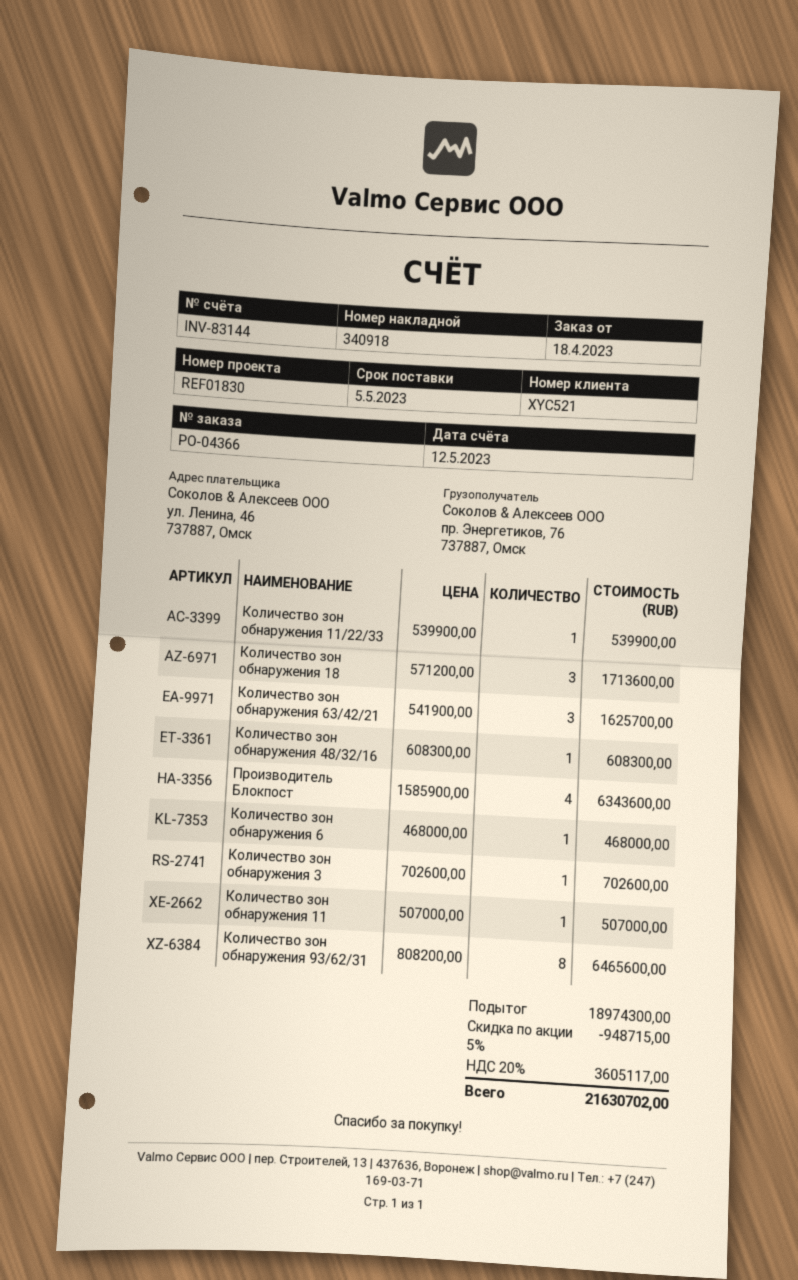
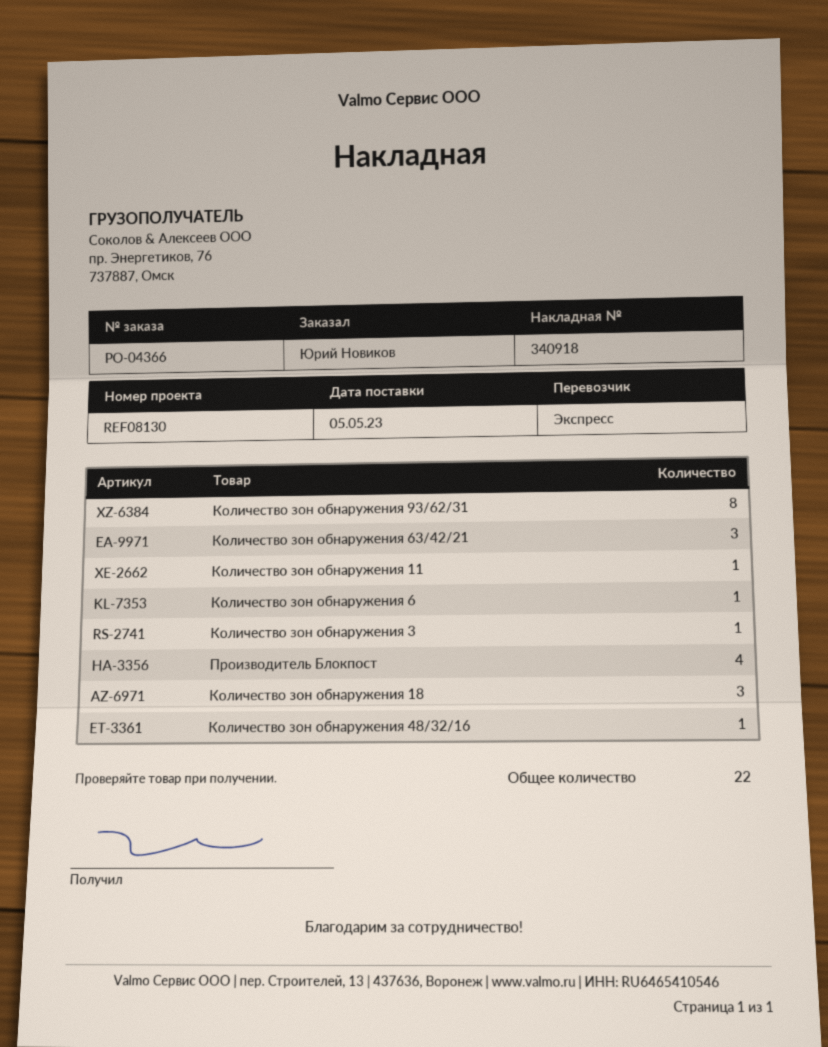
reference: REF01830 -> REF08130
Количество зон обнаружения 11/22/33: 1 -> none

